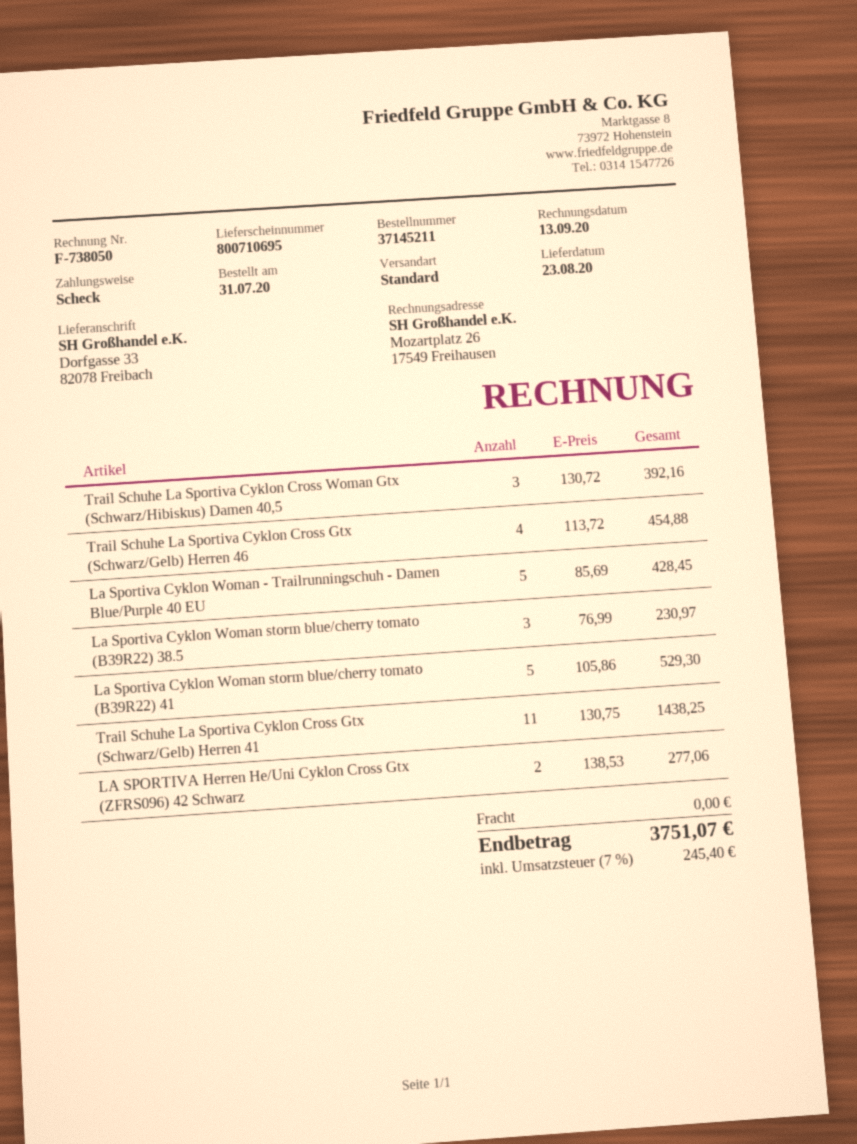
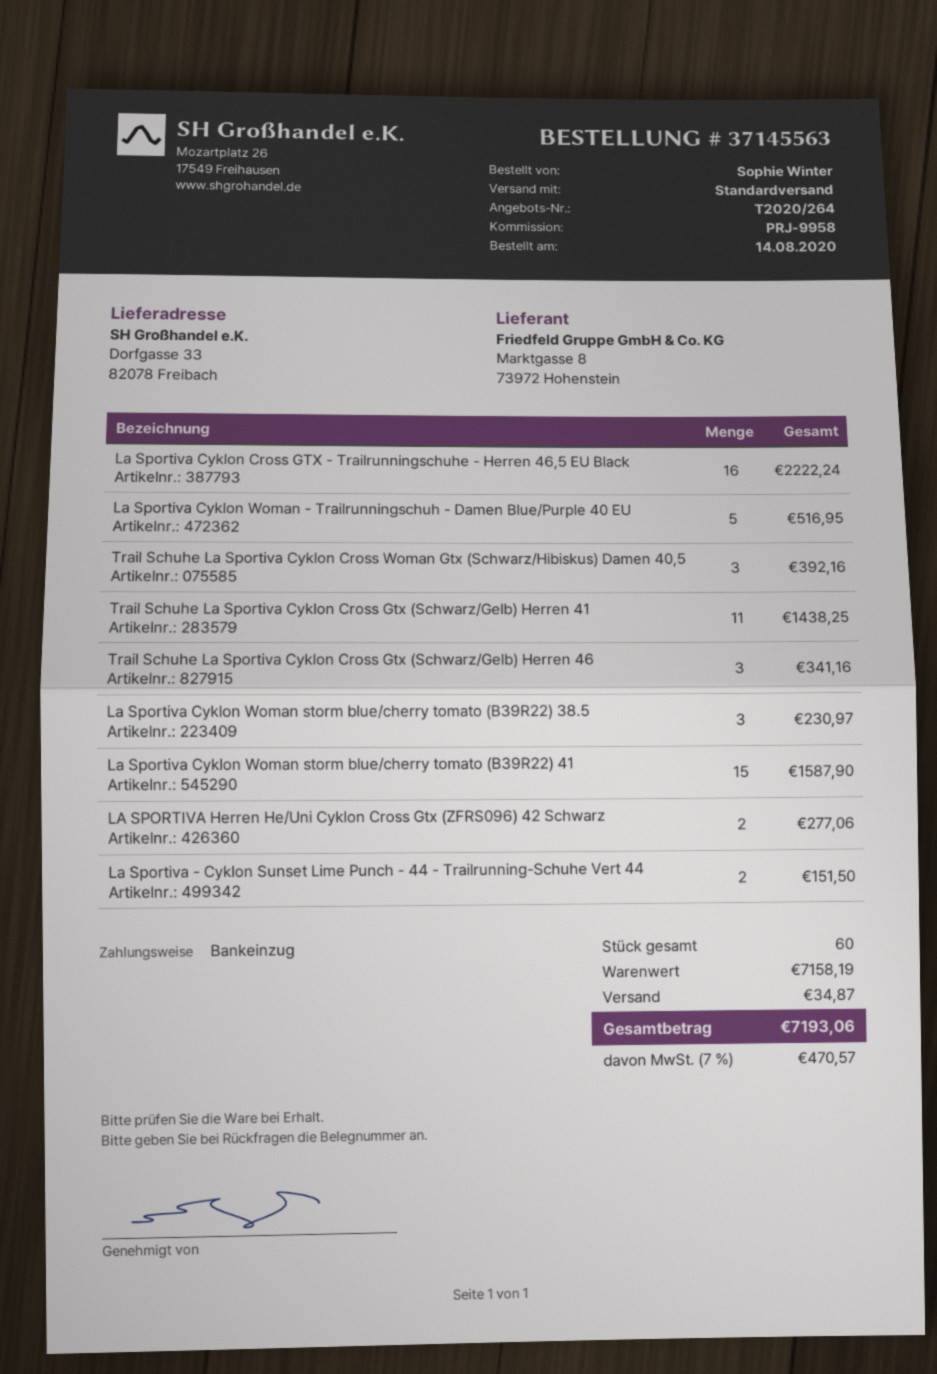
order number: 37145211 -> 37145563
order date: 2020-07-31 -> 2020-08-14
payment method: cheque -> direct debit
Trail Schuhe La Sportiva Cyklon Cross Gtx (Schwarz/Gelb) Herren 46: 4 for 454.88 -> 3 for 341.16
La Sportiva Cyklon Woman - Trailrunningschuh - Damen Blue/Purple 40 EU: 5 for 428.45 -> 5 for 516.95
La Sportiva Cyklon Woman storm blue/cherry tomato (B39R22) 41: 5 for 529.30 -> 15 for 1587.90
La Sportiva Cyklon Cross GTX - Trailrunningschuhe - Herren 46,5 EU Black: none -> 16 for 2222.24
La Sportiva - Cyklon Sunset Lime Punch - 44 - Trailrunning-Schuhe Vert 44: none -> 2 for 151.50
shipping: 0.00 -> 34.87
tax: 7% = 245.40 -> 7% = 470.57
total: 3751.07 -> 7193.06

